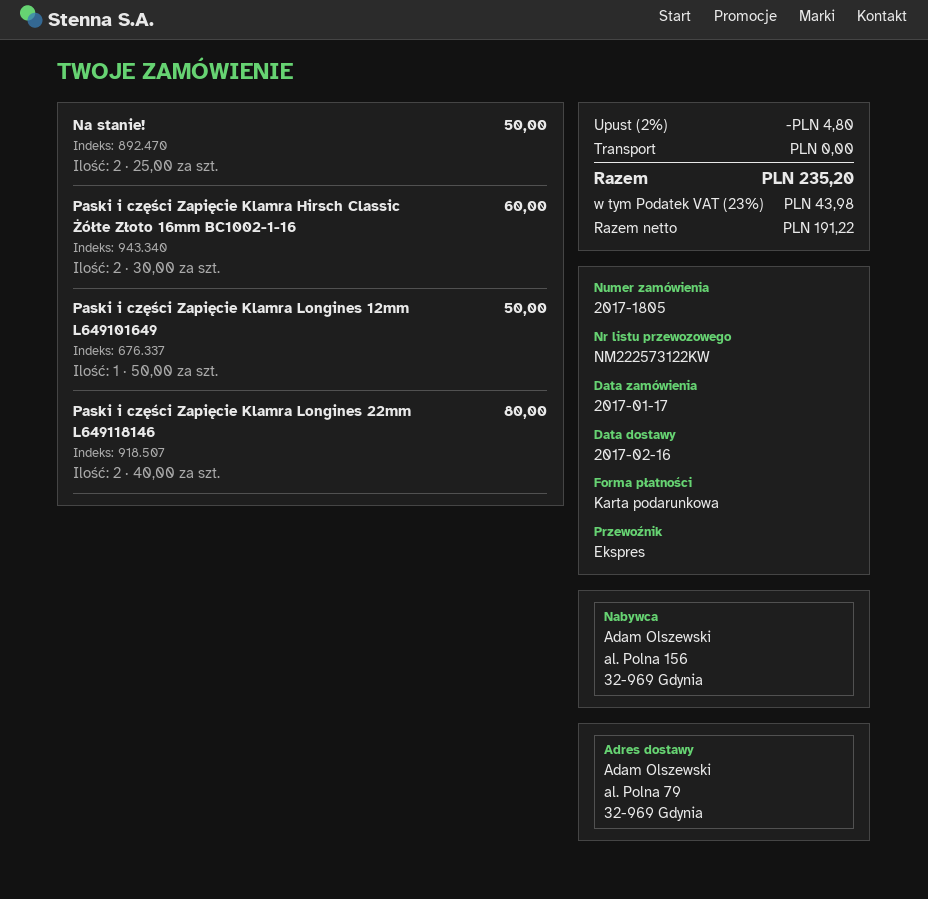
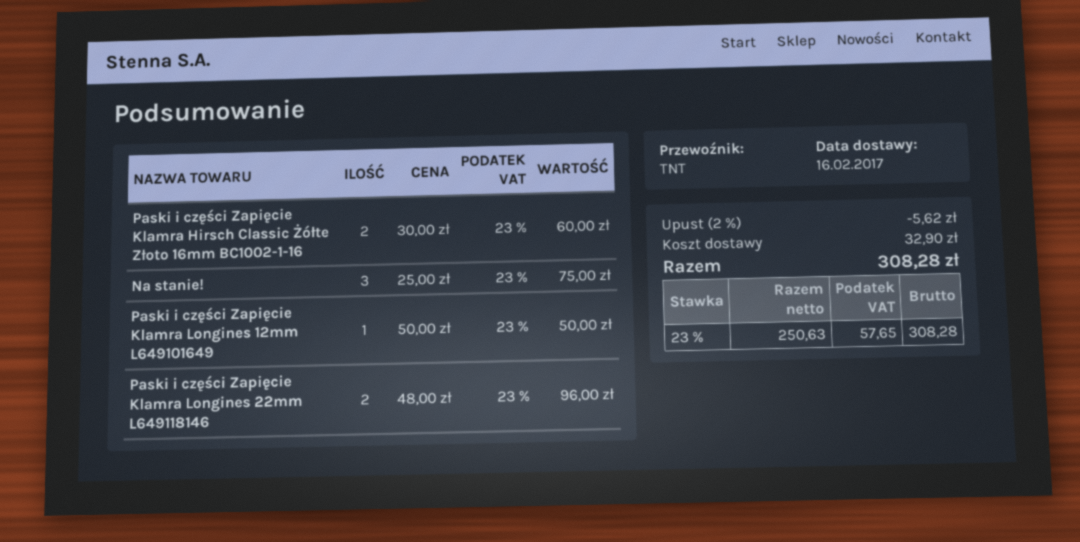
shipping method: express -> TNT
Na stanie!: 2 x 25.00 = 50.00 -> 3 x 25.00 = 75.00
Paski i części Zapięcie Klamra Longines 22mm L649118146: 2 x 40.00 = 80.00 -> 2 x 48.00 = 96.00
discount: 2% = 4.80 -> 2% = 5.62
shipping: 0.00 -> 32.90
net: 191.22 -> 250.63
tax: 23% = 43.98 -> 23% = 57.65
total: 235.20 -> 308.28

